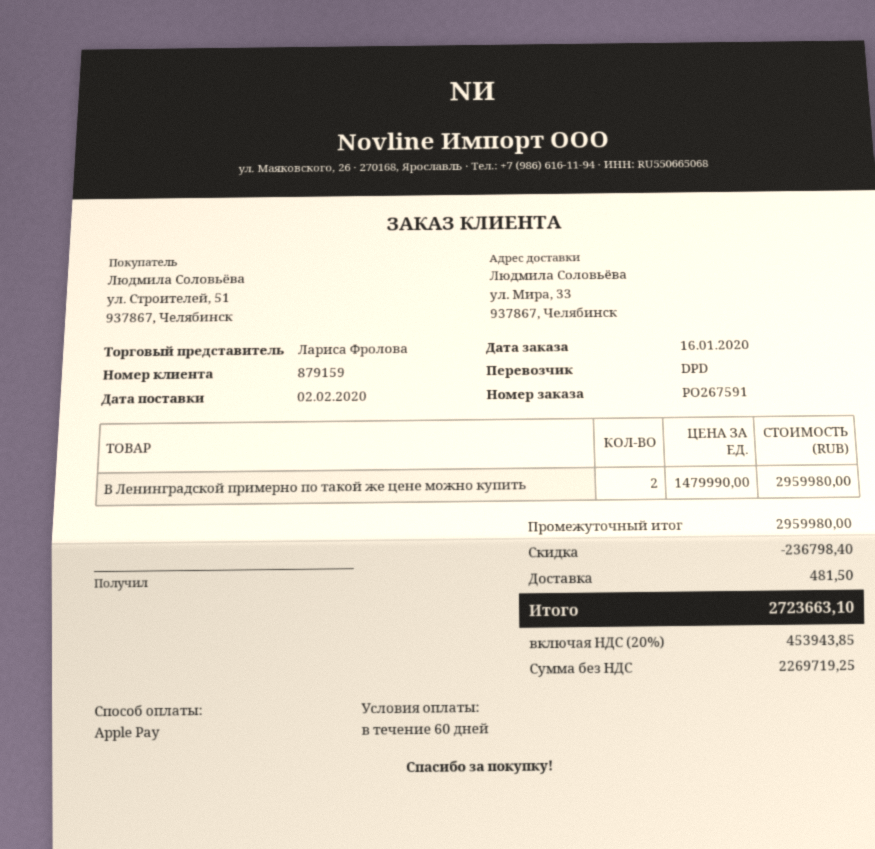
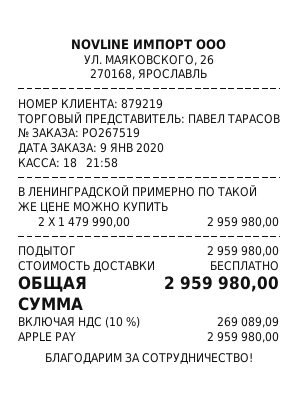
order number: PO267591 -> PO267519
order date: 2020-01-16 -> 2020-01-09
customer number: 879159 -> 879219
sales rep: Лариса Фролова -> ПАВЕЛ ТАРАСОВ
discount: 236798.40 -> none
shipping: 481.50 -> 0.00
tax: 20% = 453943.85 -> 10% = 269089.09
total: 2723663.10 -> 2959980.00

